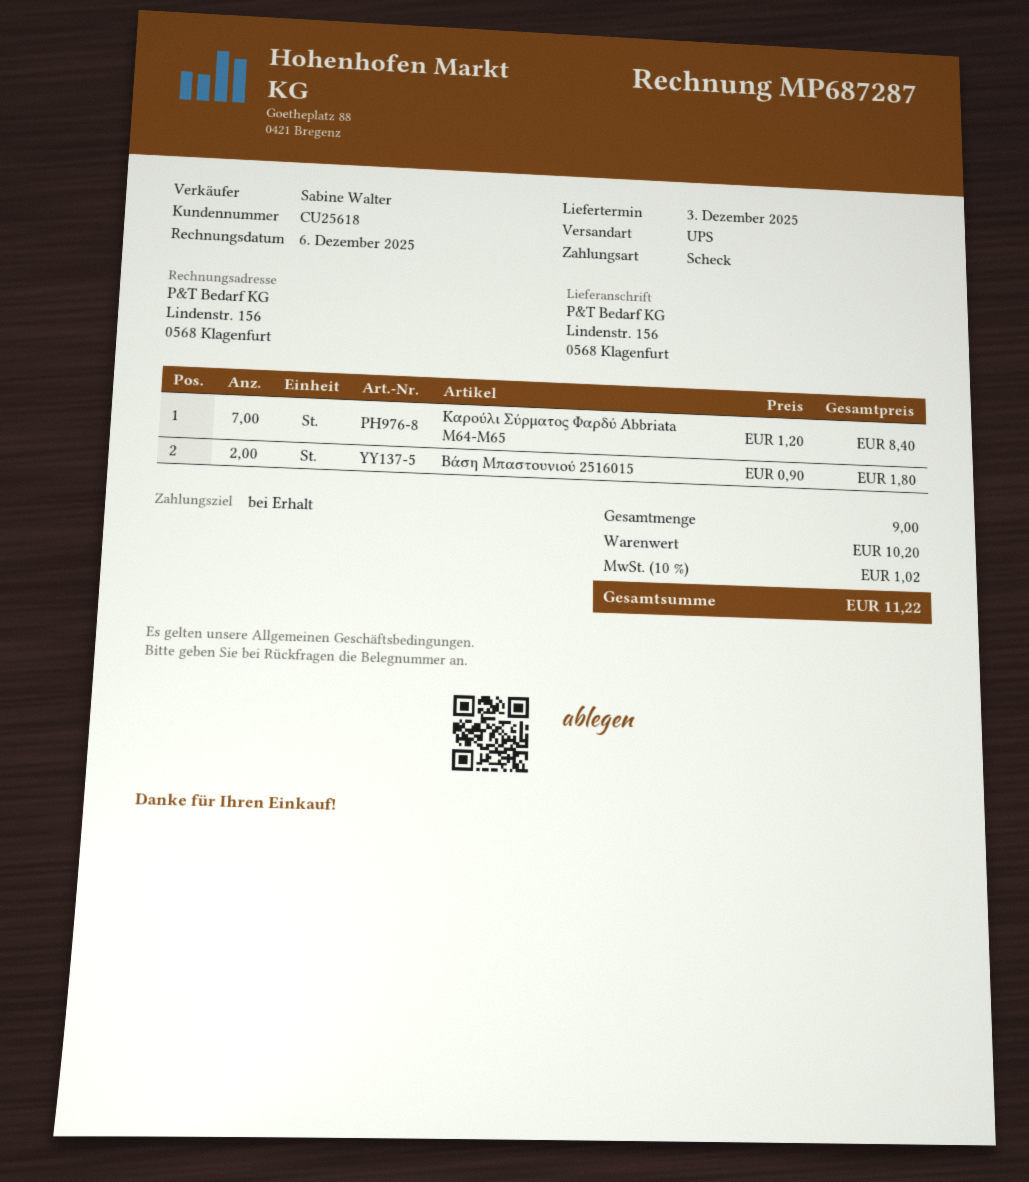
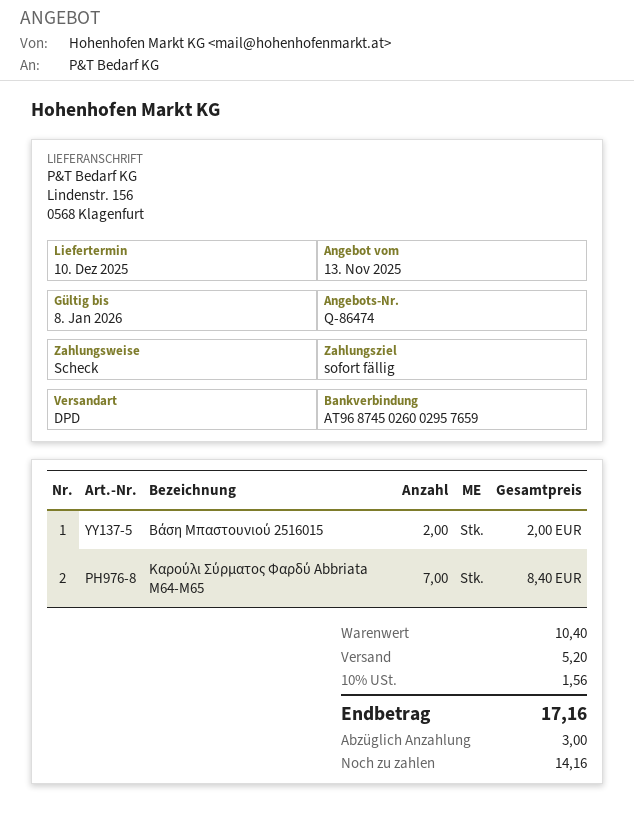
delivery date: 2025-12-03 -> 2025-12-10
shipping method: UPS -> DPD
Βάση Μπαστουνιού 2516015: 2 for 1.80 -> 2 for 2.00
subtotal: 10.20 -> 10.40
shipping: none -> 5.20
tax: 10% = 1.02 -> 10% = 1.56
total: 11.22 -> 17.16

